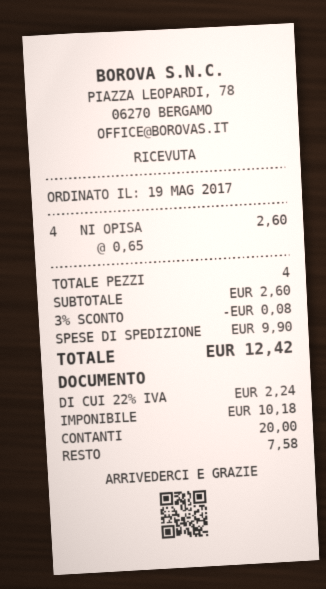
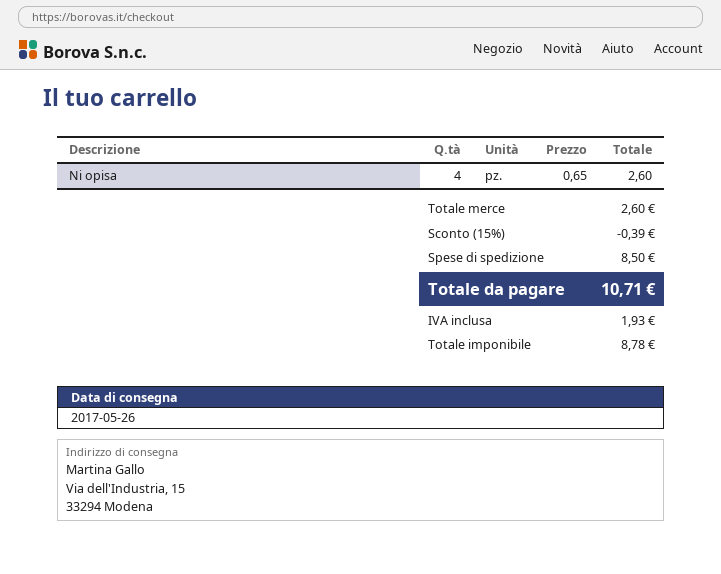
discount: 3% = 0.08 -> 15% = 0.39
shipping: 9.90 -> 8.50
net: 10.18 -> 8.78
tax: 2.24 -> 1.93
total: 12.42 -> 10.71

